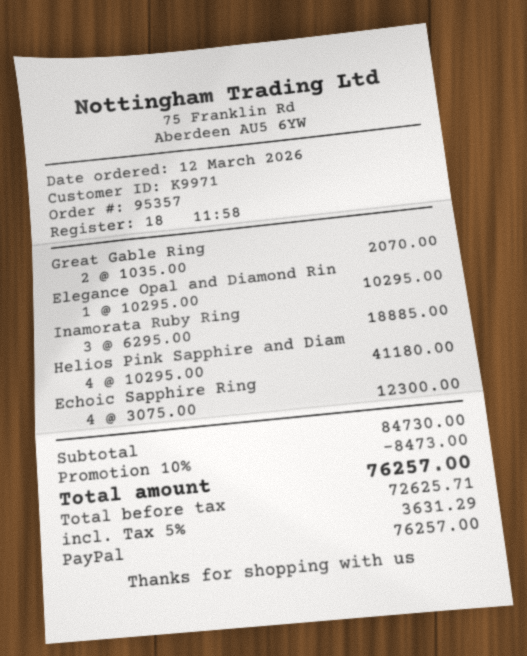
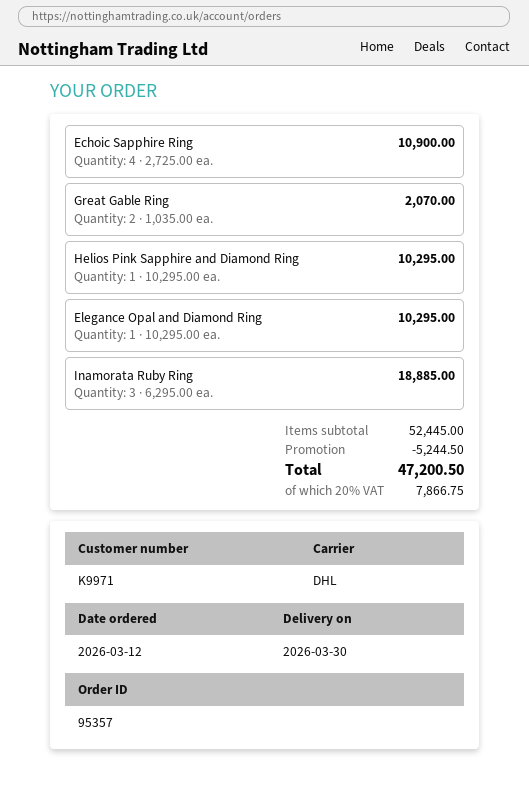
Helios Pink Sapphire and Diam: 4 x 10295.00 = 41180.00 -> 1 x 10295.00 = 10295.00
Echoic Sapphire Ring: 4 x 3075.00 = 12300.00 -> 4 x 2725.00 = 10900.00
subtotal: 84730.00 -> 52445.00
discount: 8473.00 -> 5244.50
tax: 5% = 3631.29 -> 20% = 7866.75
total: 76257.00 -> 47200.50

